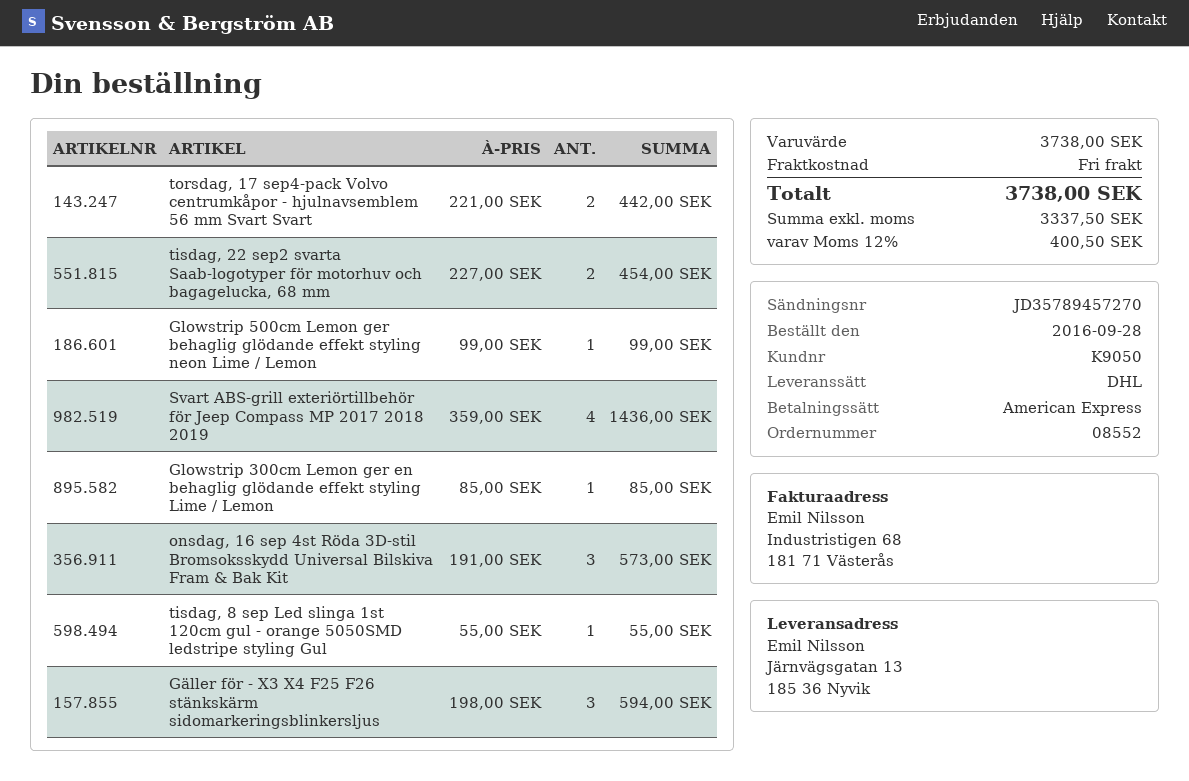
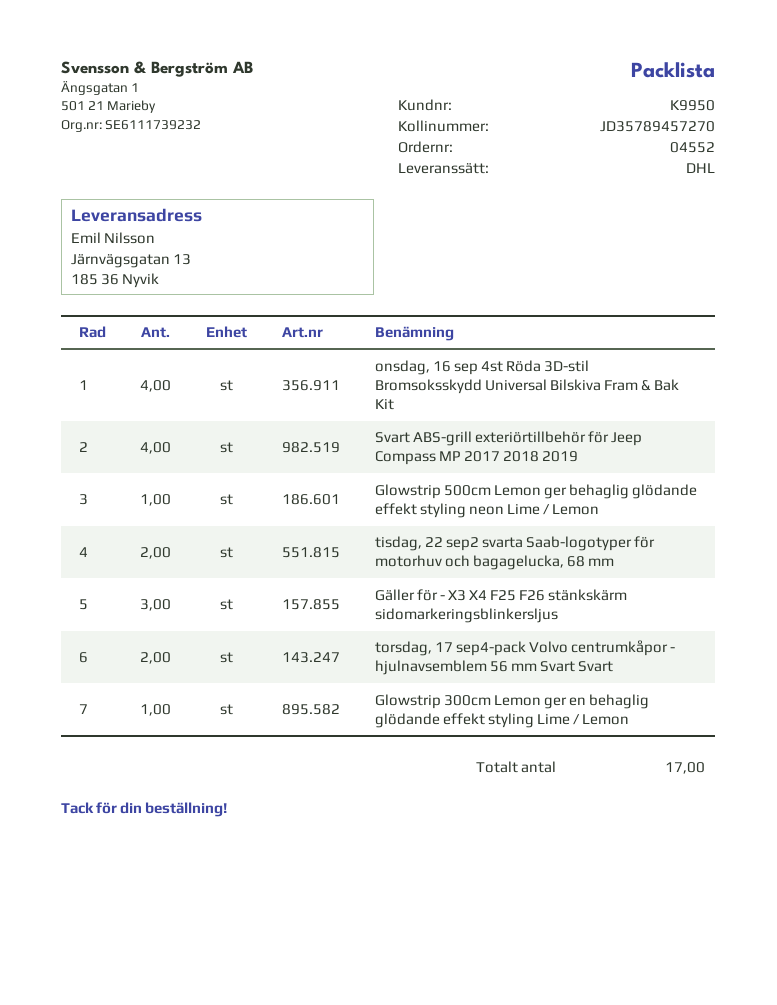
order number: 08552 -> 04552
customer number: K9050 -> K9950
onsdag, 16 sep 4st Röda 3D-stil Bromsoksskydd Universal Bilskiva Fram & Bak Kit: 3 -> 4
tisdag, 8 sep Led slinga 1st 120cm gul - orange 5050SMD ledstripe styling Gul: 1 -> none

